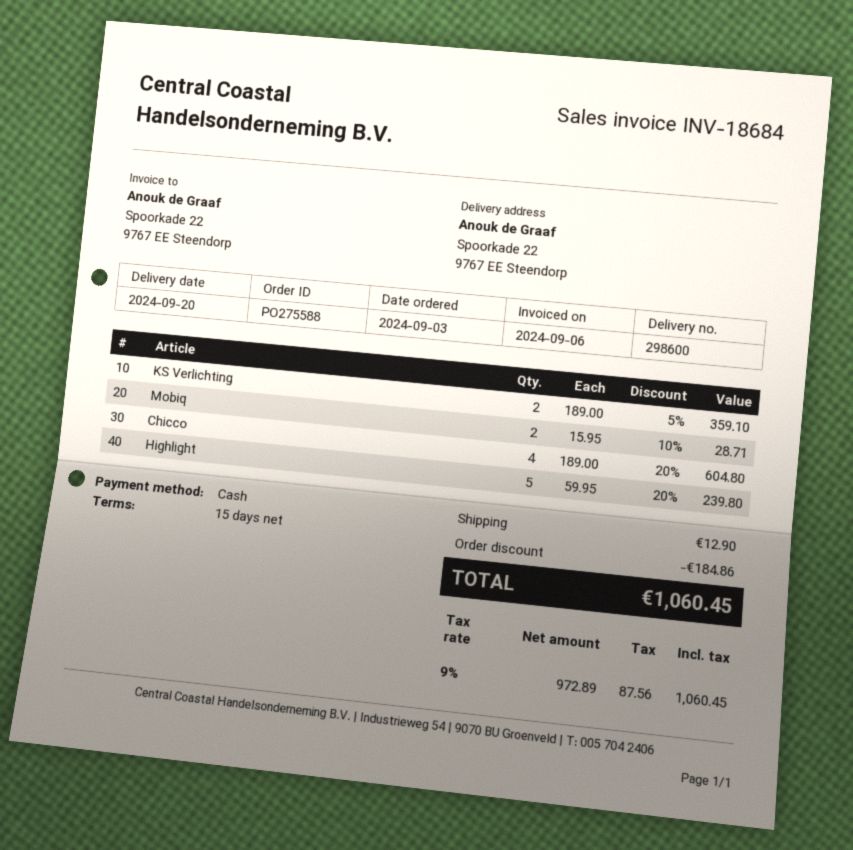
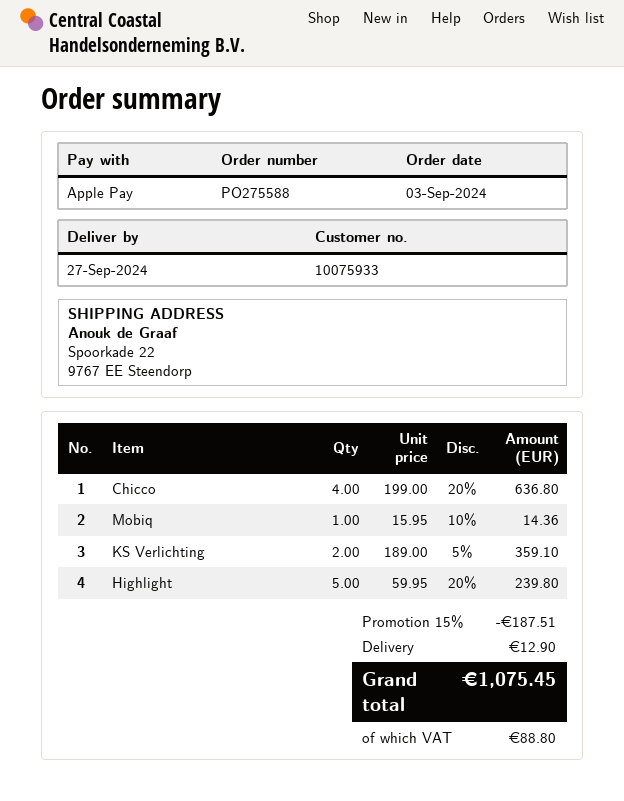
delivery date: 2024-09-20 -> 2024-09-27
payment method: cash -> Apple Pay
Mobiq: 2 x 15.95 - 10% = 28.71 -> 1 x 15.95 - 10% = 14.36
Chicco: 4 x 189.00 - 20% = 604.80 -> 4 x 199.00 - 20% = 636.80
discount: 184.86 -> 187.51
tax: 87.56 -> 88.80
total: 1060.45 -> 1075.45

